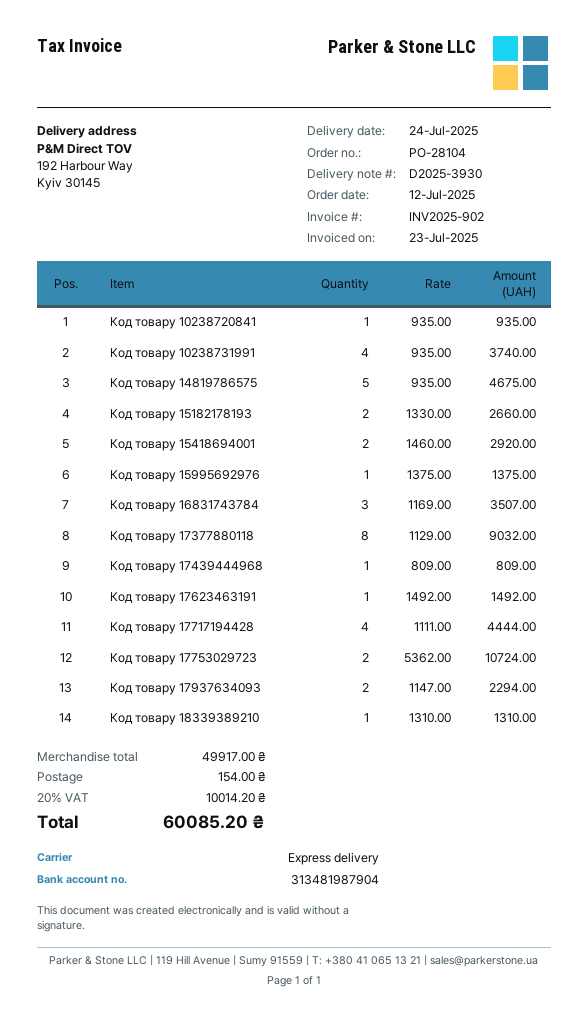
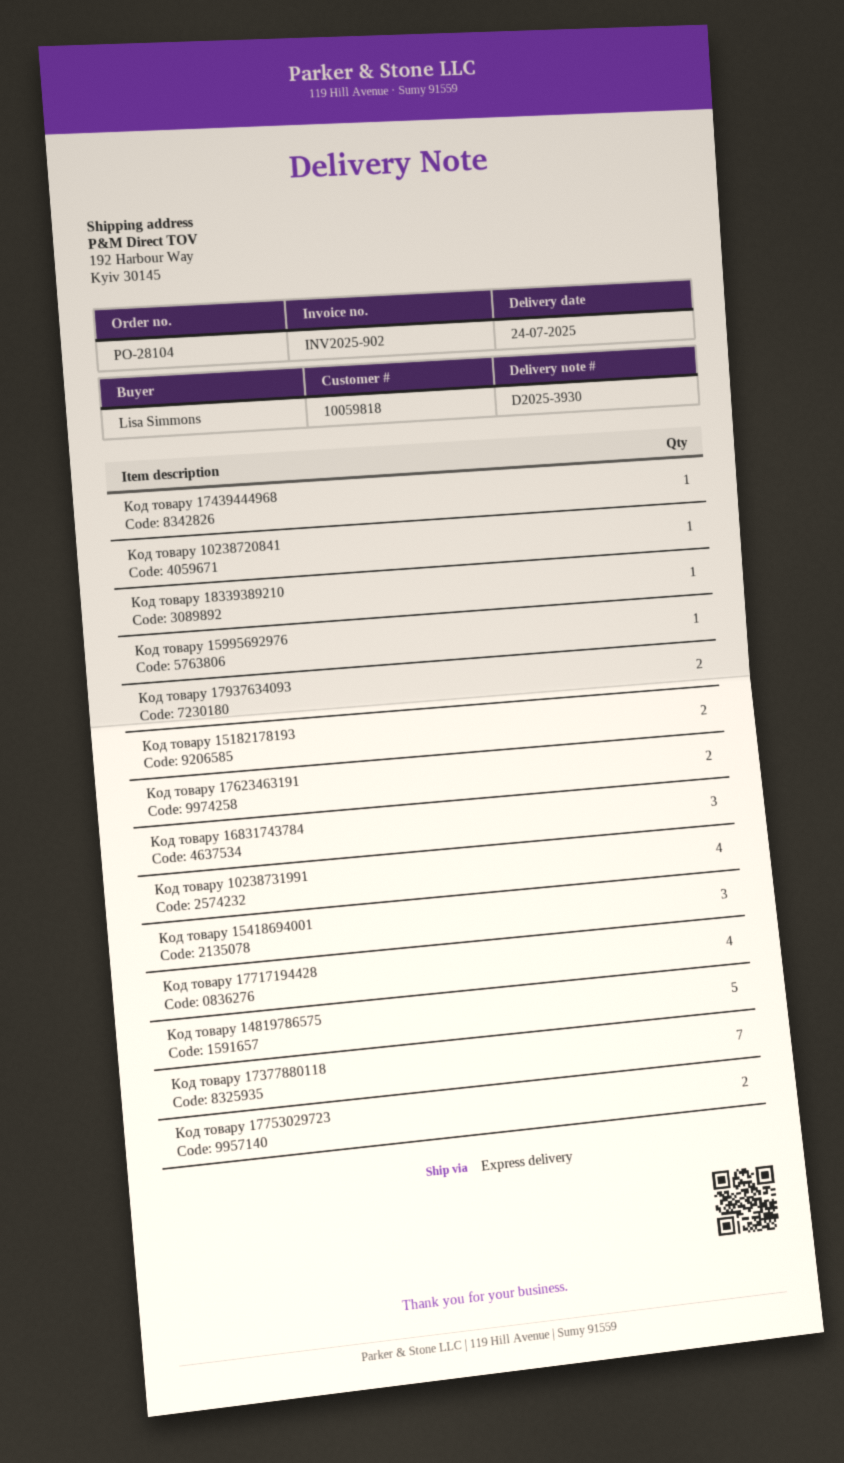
Код товару 15418694001: 2 -> 3
Код товару 17377880118: 8 -> 7
Код товару 17623463191: 1 -> 2

